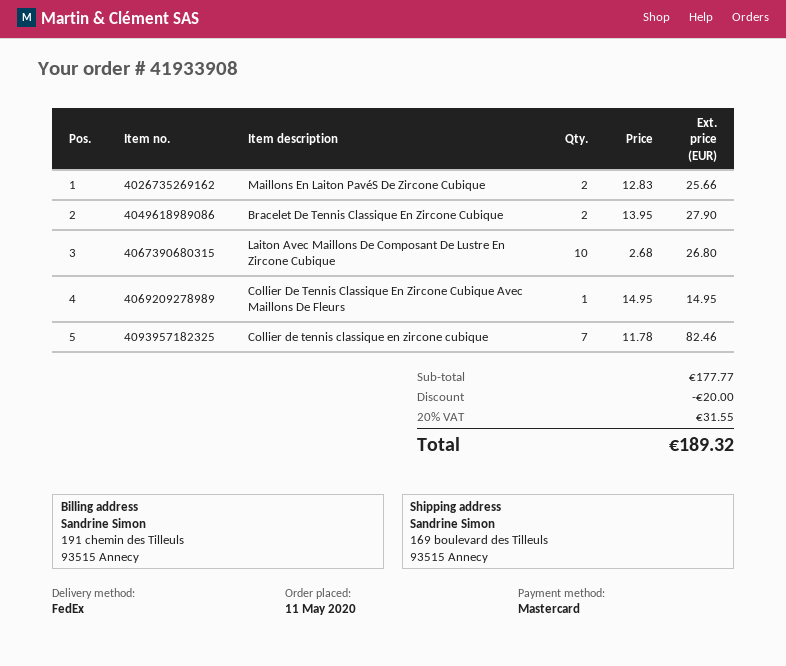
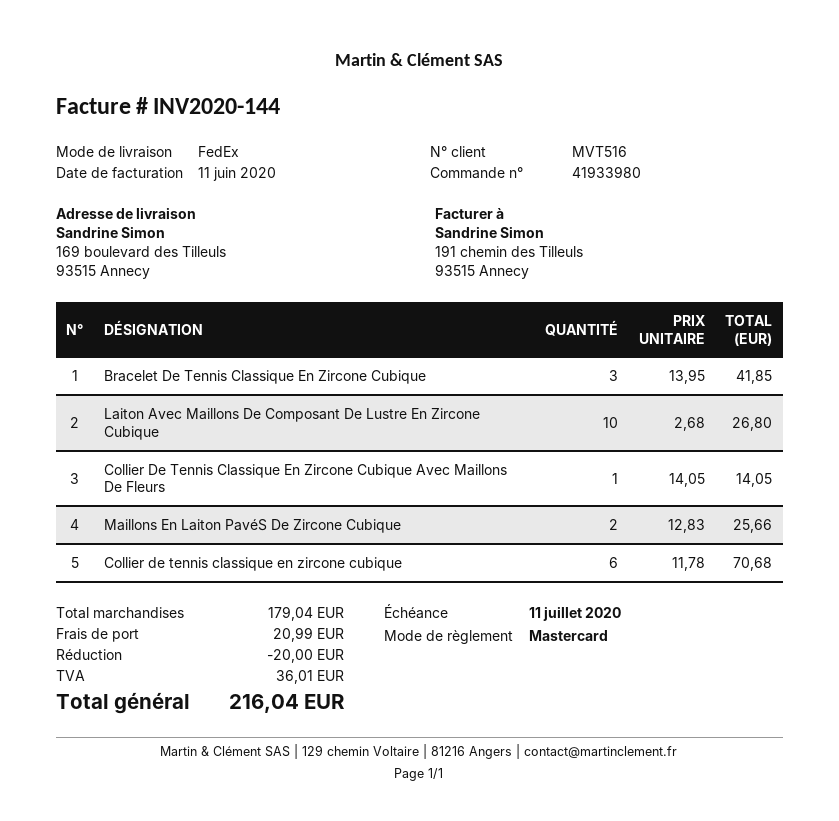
order number: 41933908 -> 41933980
Bracelet De Tennis Classique En Zircone Cubique: 2 x 13.95 = 27.90 -> 3 x 13.95 = 41.85
Collier De Tennis Classique En Zircone Cubique Avec Maillons De Fleurs: 1 x 14.95 = 14.95 -> 1 x 14.05 = 14.05
Collier de tennis classique en zircone cubique: 7 x 11.78 = 82.46 -> 6 x 11.78 = 70.68
subtotal: 177.77 -> 179.04
shipping: none -> 20.99
tax: 31.55 -> 36.01
total: 189.32 -> 216.04

